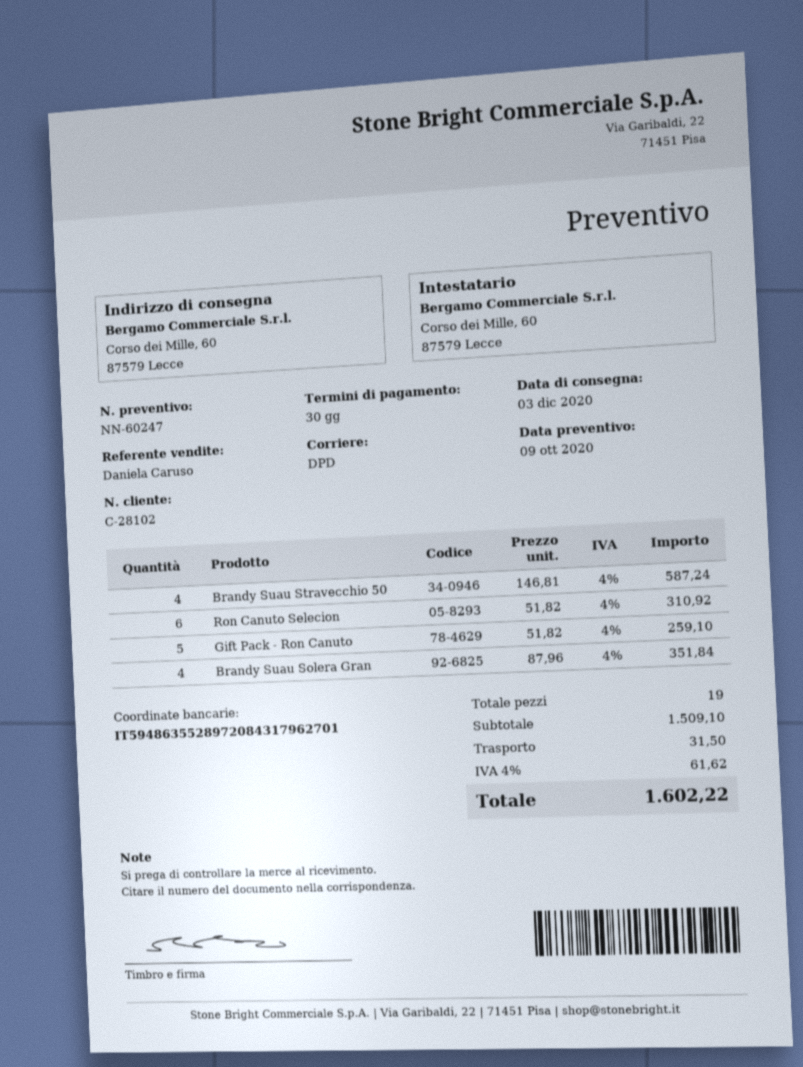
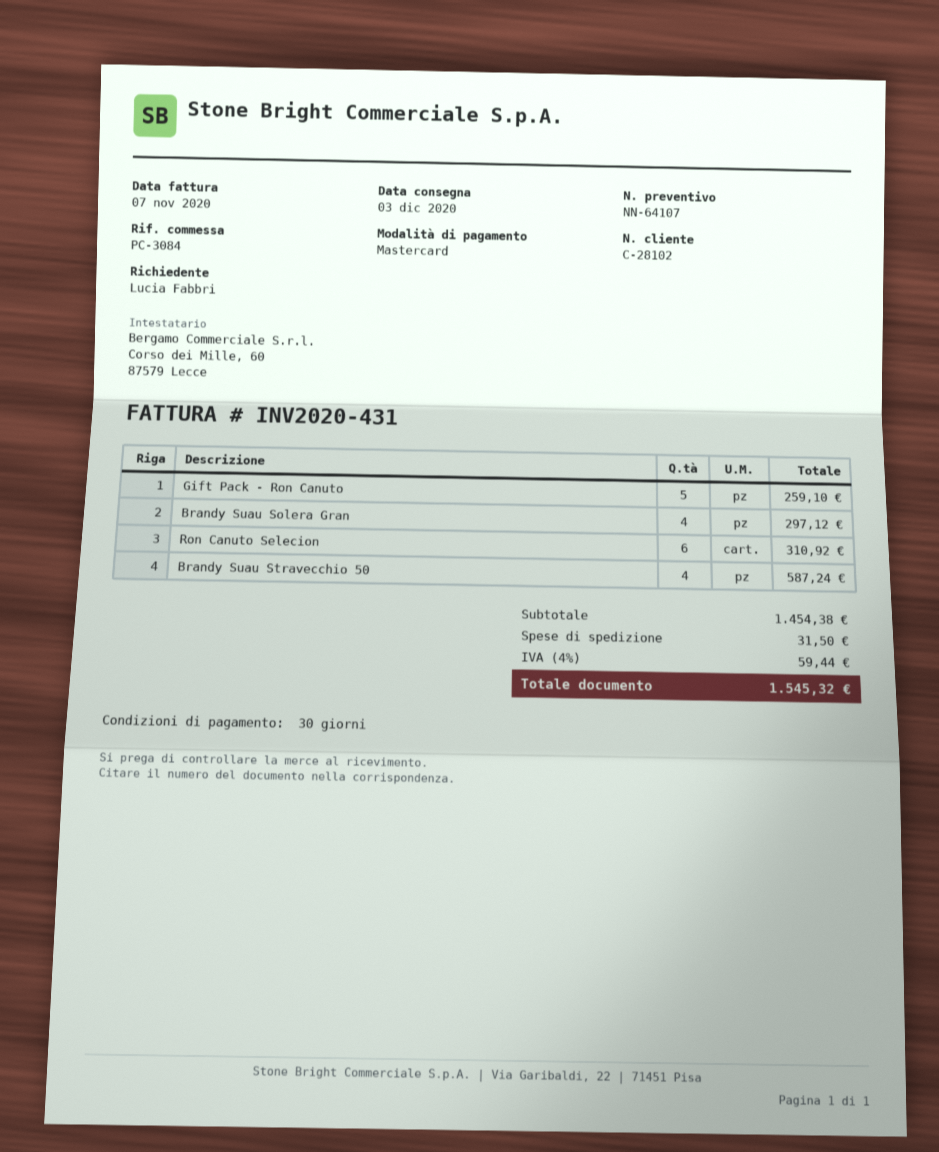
quote number: NN-60247 -> NN-64107
Brandy Suau Solera Gran: 4 for 351.84 -> 4 for 297.12
subtotal: 1509.10 -> 1454.38
tax: 4% = 61.62 -> 4% = 59.44
total: 1602.22 -> 1545.32

